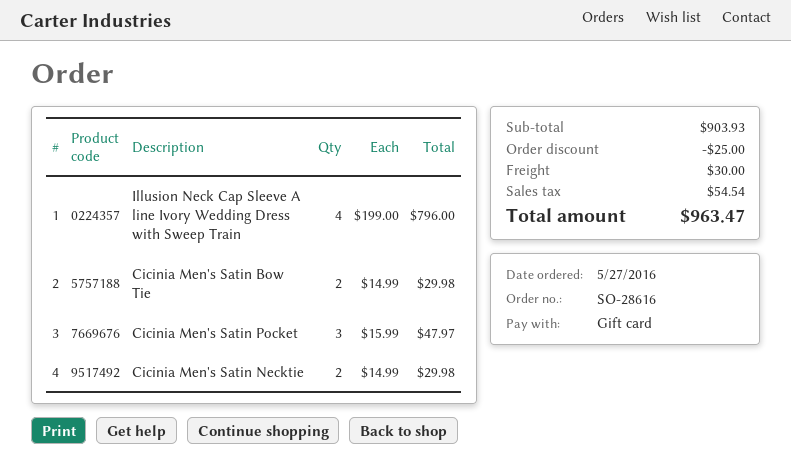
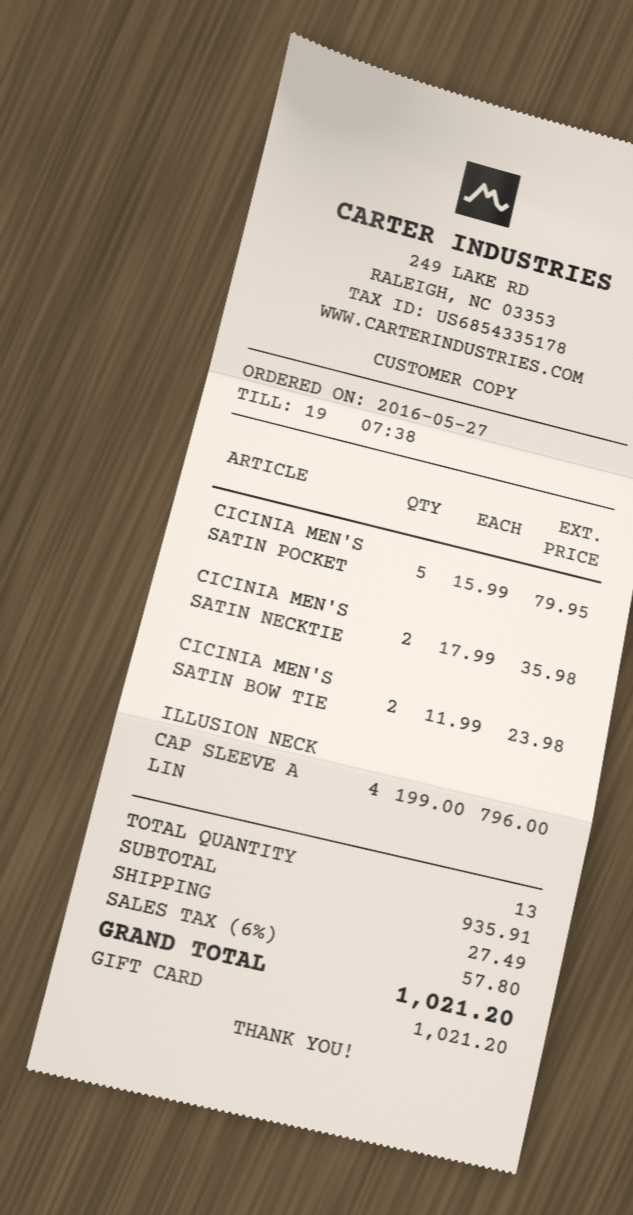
Cicinia Men's Satin Bow Tie: 2 x 14.99 = 29.98 -> 2 x 11.99 = 23.98
Cicinia Men's Satin Pocket: 3 x 15.99 = 47.97 -> 5 x 15.99 = 79.95
Cicinia Men's Satin Necktie: 2 x 14.99 = 29.98 -> 2 x 17.99 = 35.98
subtotal: 903.93 -> 935.91
discount: 25.00 -> none
shipping: 30.00 -> 27.49
tax: 54.54 -> 57.80
total: 963.47 -> 1021.20

